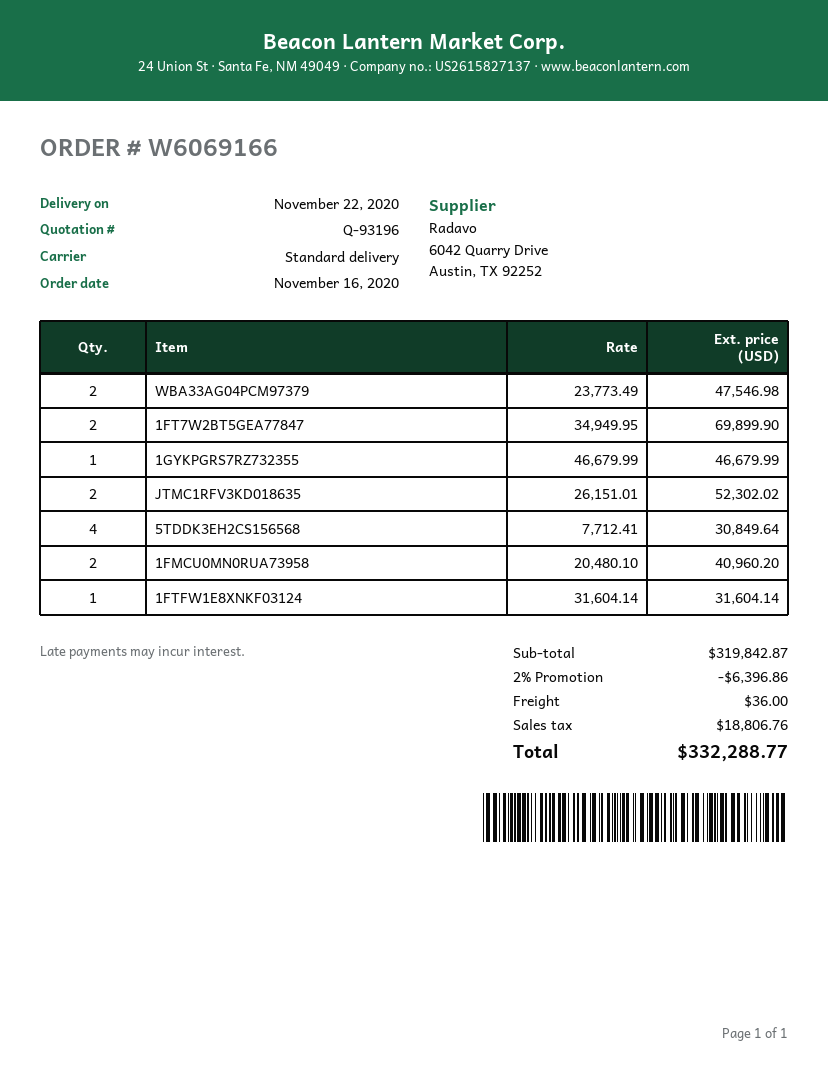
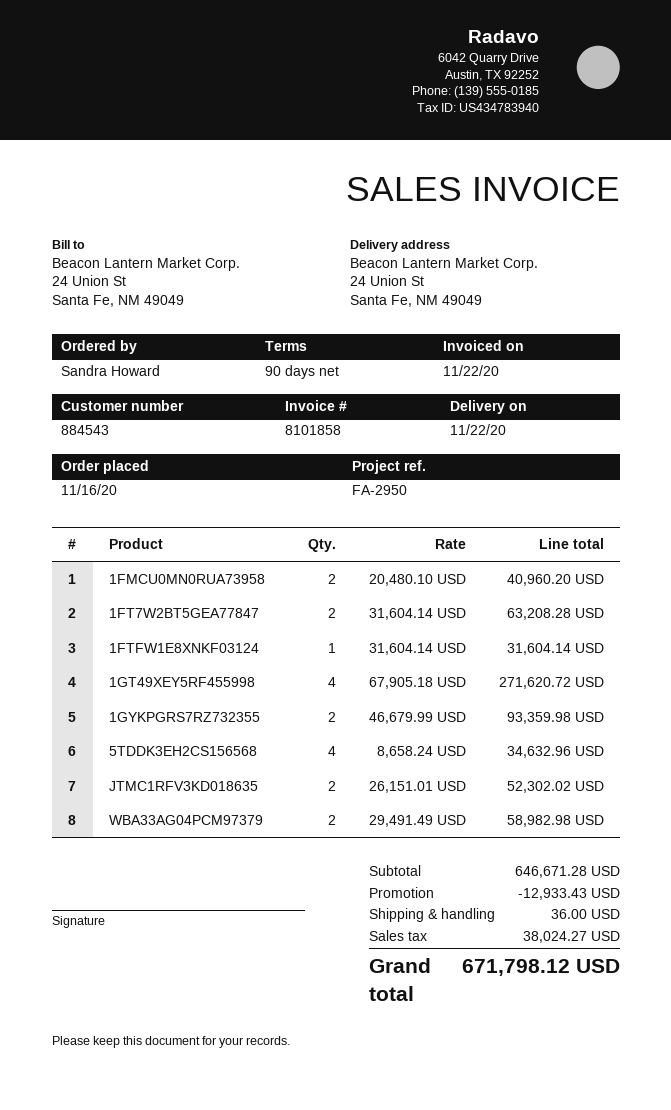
WBA33AG04PCM97379: 2 x 23773.49 = 47546.98 -> 2 x 29491.49 = 58982.98
1FT7W2BT5GEA77847: 2 x 34949.95 = 69899.90 -> 2 x 31604.14 = 63208.28
1GYKPGRS7RZ732355: 1 x 46679.99 = 46679.99 -> 2 x 46679.99 = 93359.98
5TDDK3EH2CS156568: 4 x 7712.41 = 30849.64 -> 4 x 8658.24 = 34632.96
1GT49XEY5RF455998: none -> 4 x 67905.18 = 271620.72
subtotal: 319842.87 -> 646671.28
discount: 6396.86 -> 12933.43
tax: 18806.76 -> 38024.27
total: 332288.77 -> 671798.12

